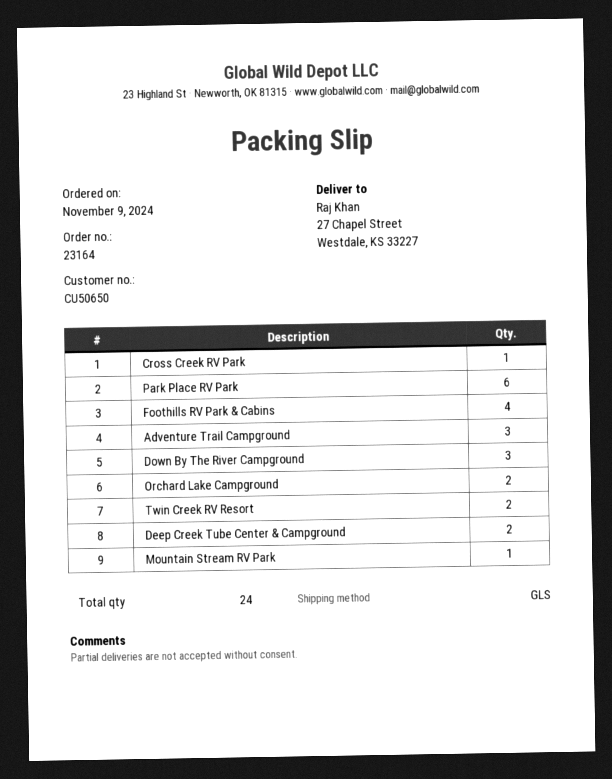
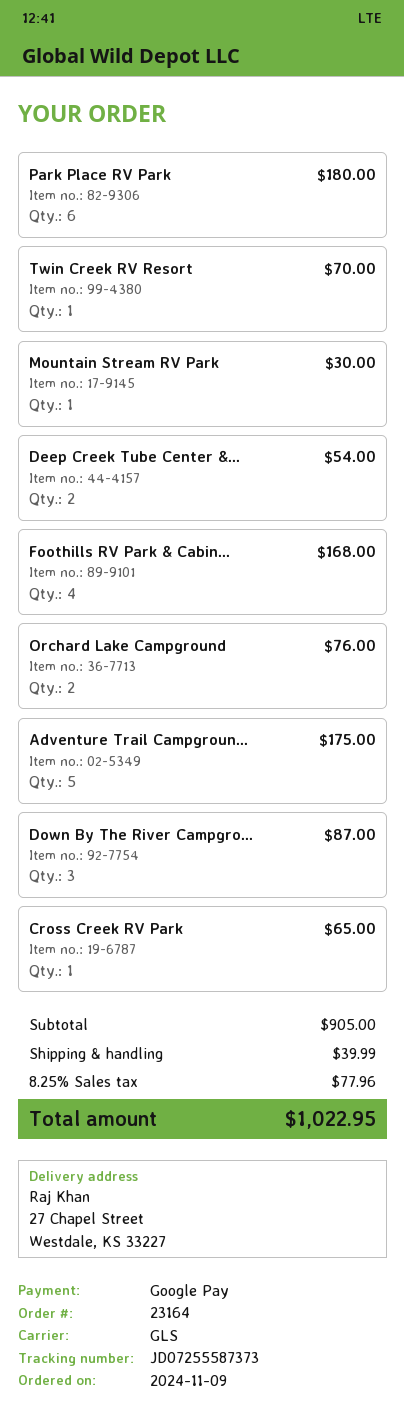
Adventure Trail Campground: 3 -> 5
Twin Creek RV Resort: 2 -> 1

